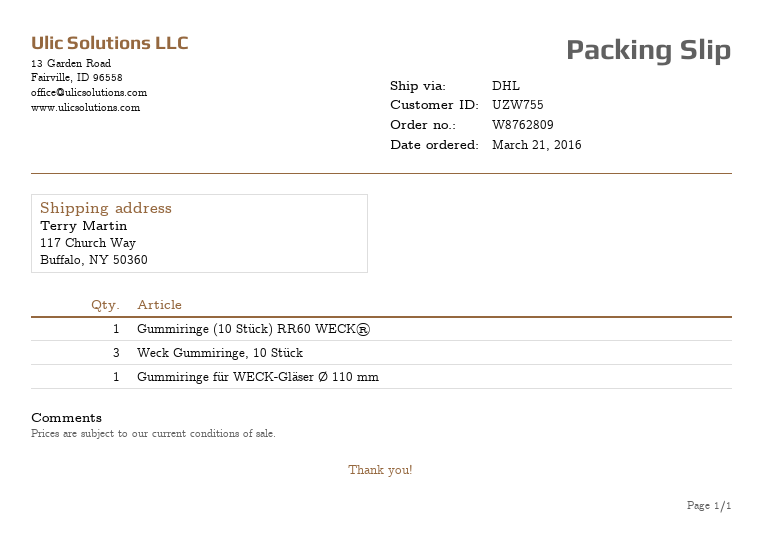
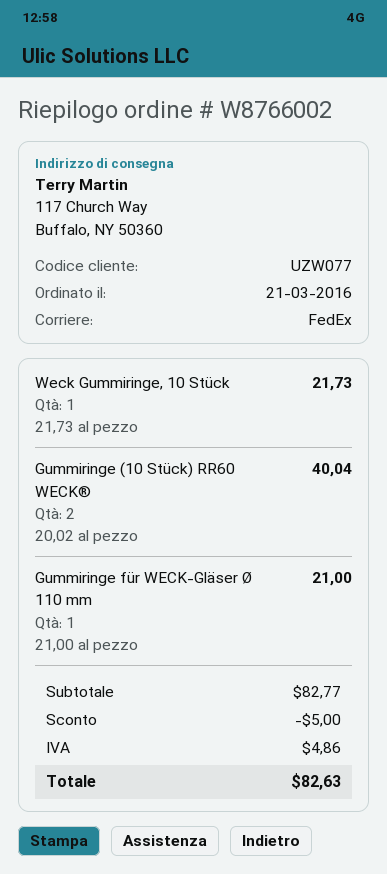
order number: W8762809 -> W8766002
customer number: UZW755 -> UZW077
shipping method: DHL -> FedEx
Gummiringe (10 Stück) RR60 WECK®: 1 -> 2
Weck Gummiringe, 10 Stück: 3 -> 1

